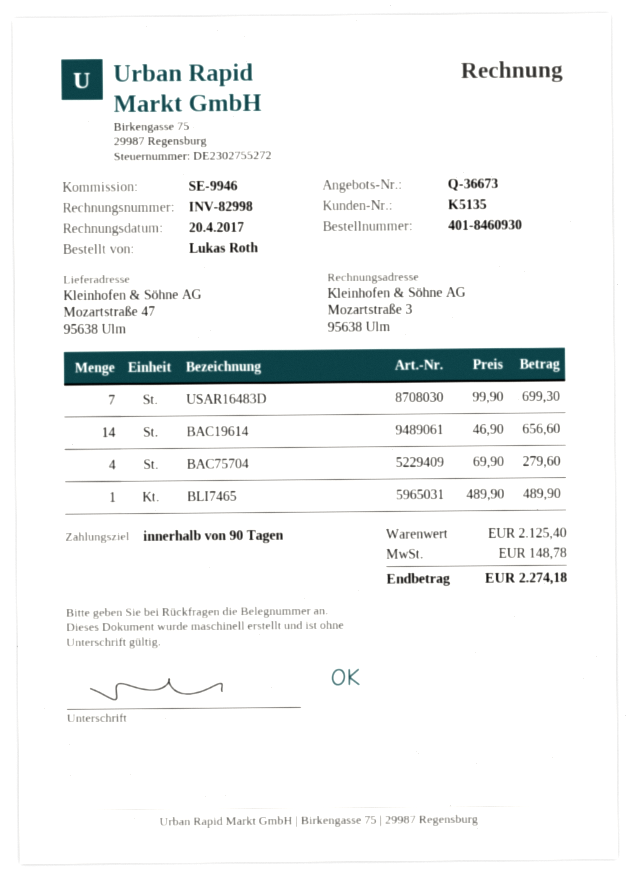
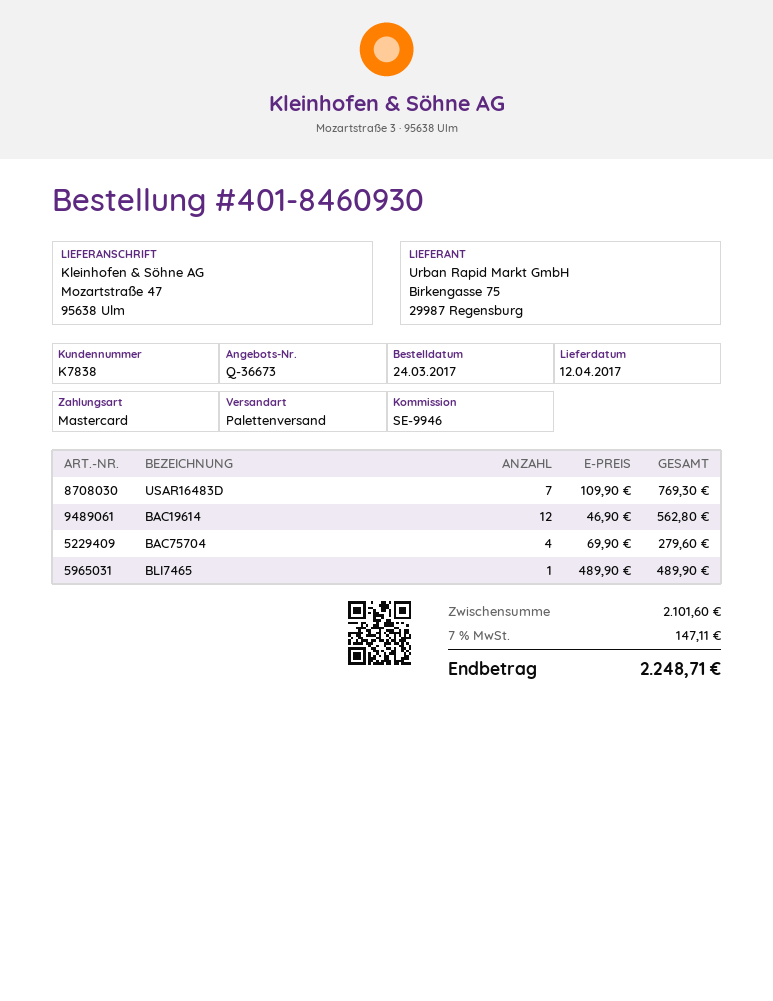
customer number: K5135 -> K7838
USAR16483D: 7 x 99.90 = 699.30 -> 7 x 109.90 = 769.30
BAC19614: 14 x 46.90 = 656.60 -> 12 x 46.90 = 562.80
subtotal: 2125.40 -> 2101.60
tax: 148.78 -> 147.11
total: 2274.18 -> 2248.71

